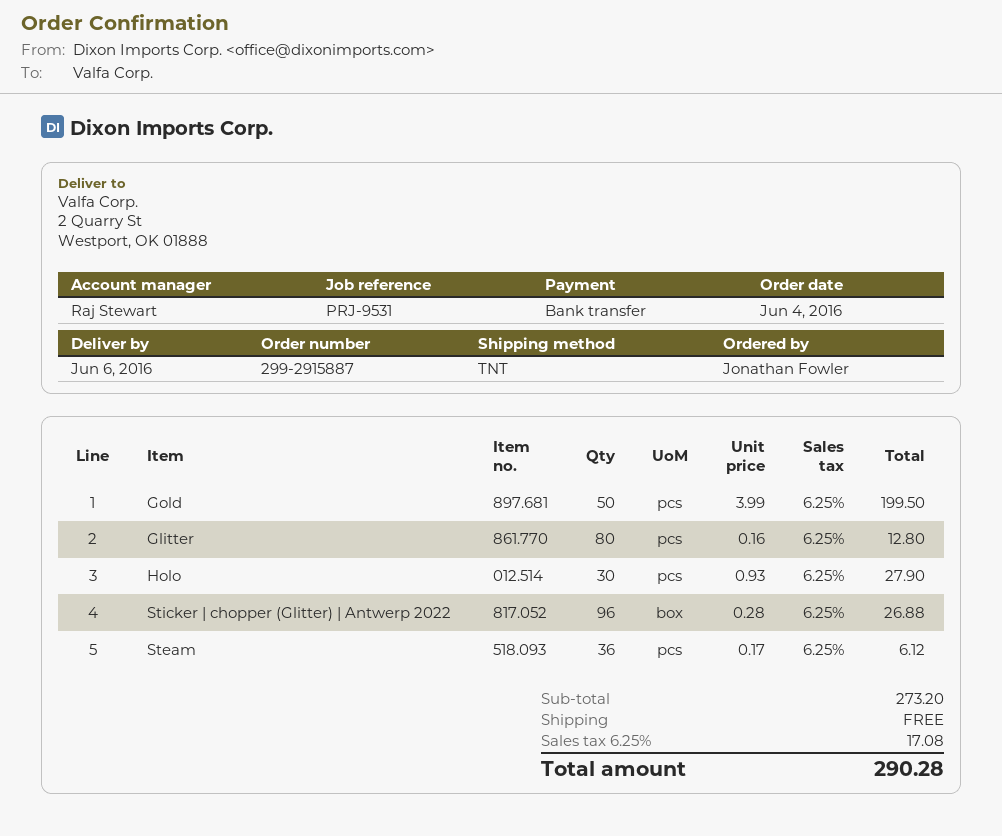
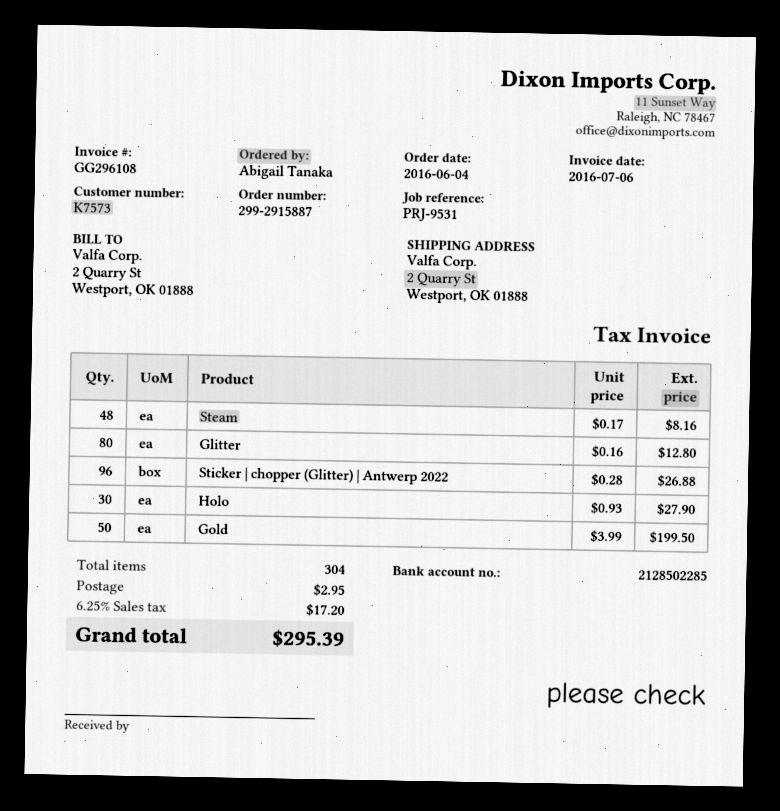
ordered by: Jonathan Fowler -> Abigail Tanaka
Steam: 36 x 0.17 = 6.12 -> 48 x 0.17 = 8.16
shipping: 0.00 -> 2.95
tax: 6.25% = 17.08 -> 6.25% = 17.20
total: 290.28 -> 295.39

